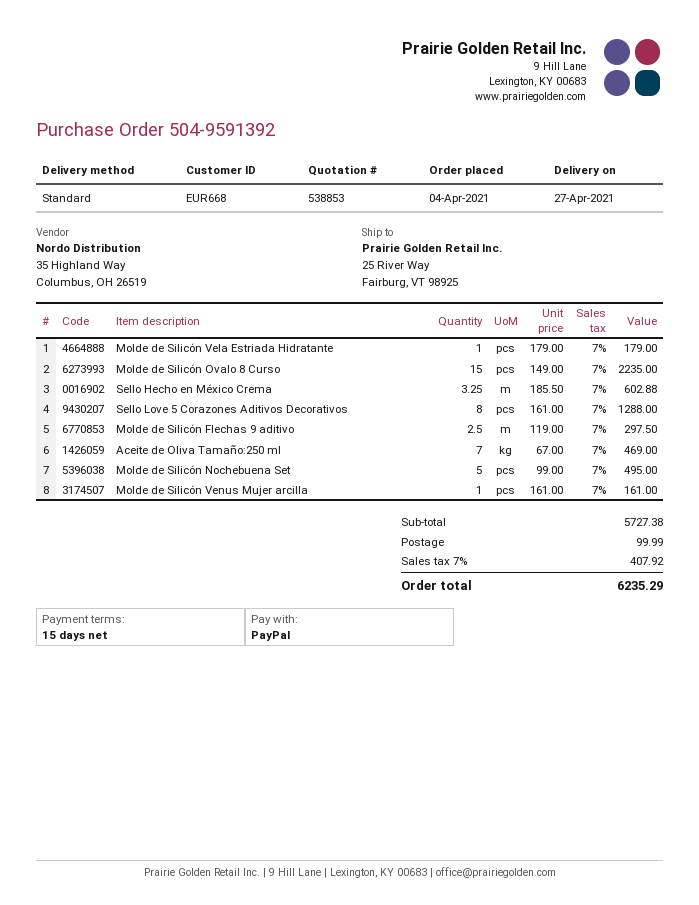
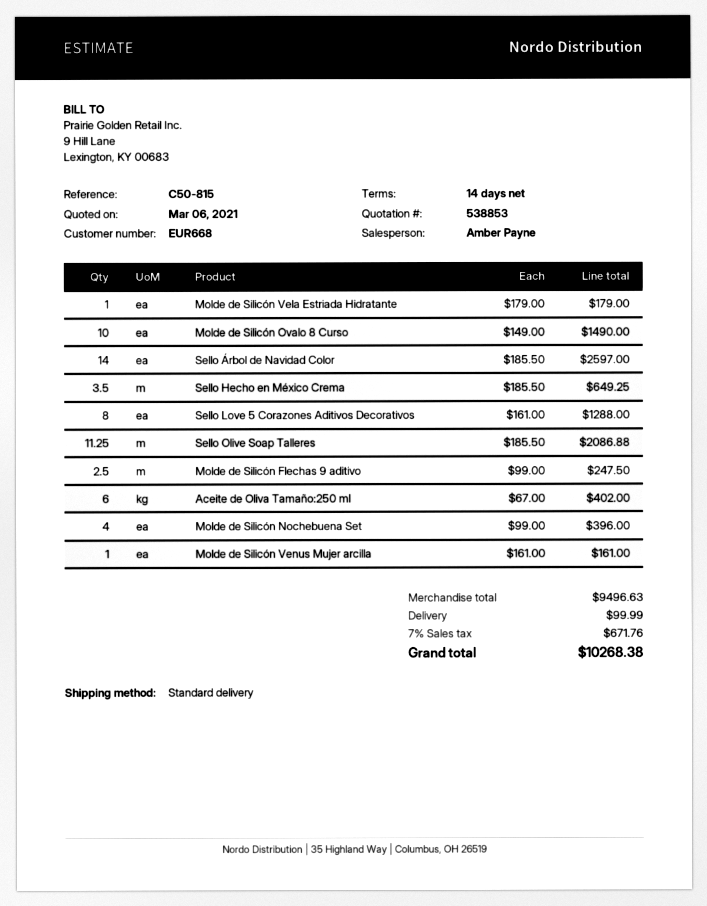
payment terms: 15 days -> 14 days
Molde de Silicón Ovalo 8 Curso: 15 x 149.00 = 2235.00 -> 10 x 149.00 = 1490.00
Sello Hecho en México Crema: 3.25 x 185.50 = 602.88 -> 3.5 x 185.50 = 649.25
Molde de Silicón Flechas 9 aditivo: 2.5 x 119.00 = 297.50 -> 2.5 x 99.00 = 247.50
Aceite de Oliva Tamaño:250 ml: 7 x 67.00 = 469.00 -> 6 x 67.00 = 402.00
Molde de Silicón Nochebuena Set: 5 x 99.00 = 495.00 -> 4 x 99.00 = 396.00
Sello Árbol de Navidad Color: none -> 14 x 185.50 = 2597.00
Sello Olive Soap Talleres: none -> 11.25 x 185.50 = 2086.88
subtotal: 5727.38 -> 9496.63
tax: 7% = 407.92 -> 7% = 671.76
total: 6235.29 -> 10268.38

